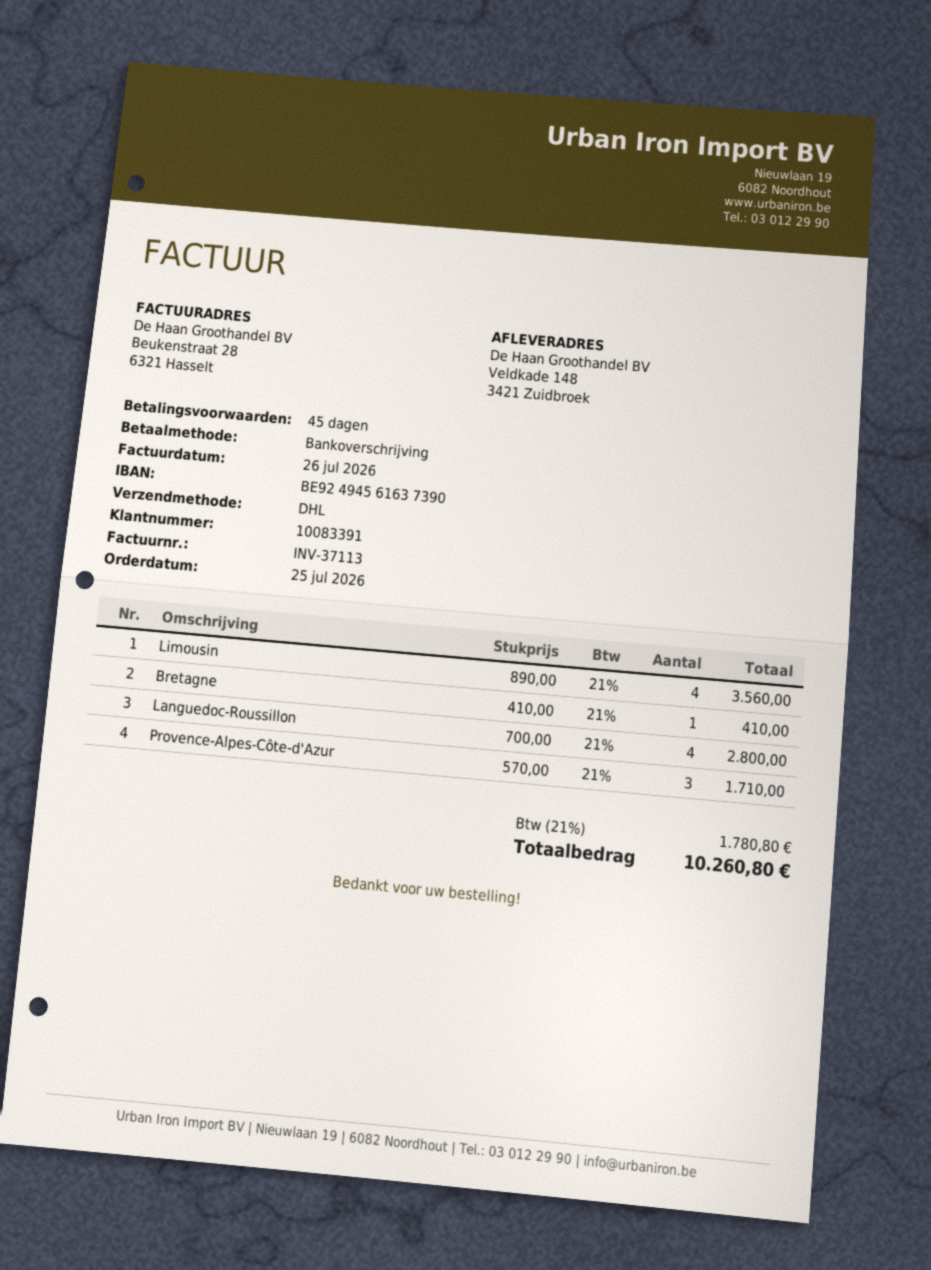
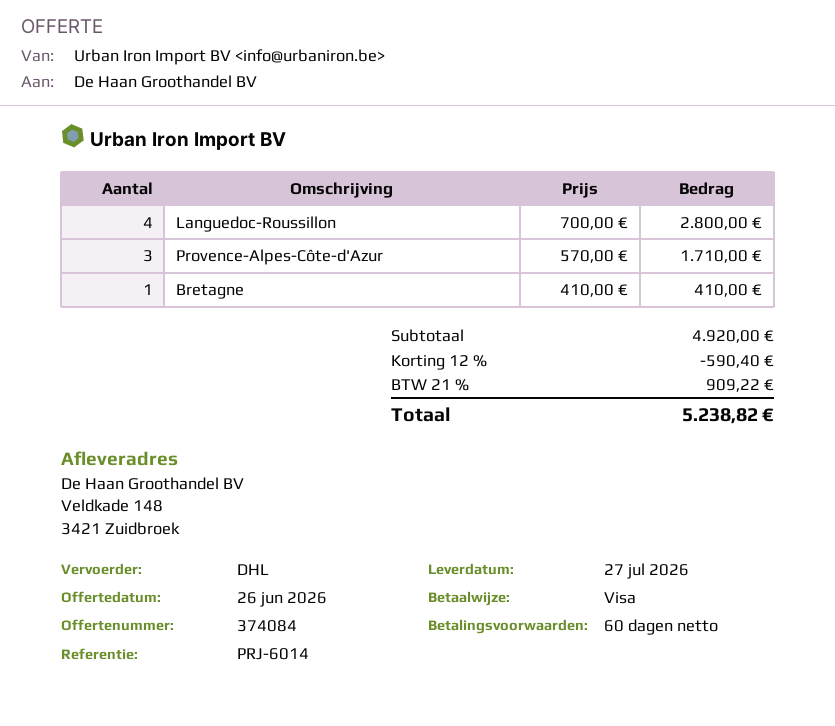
payment terms: 45 days -> 60 days
payment method: bank transfer -> Visa
Limousin: 4 x 890.00 = 3560.00 -> none
discount: none -> 12% = 590.40
tax: 21% = 1780.80 -> 21% = 909.22
total: 10260.80 -> 5238.82

